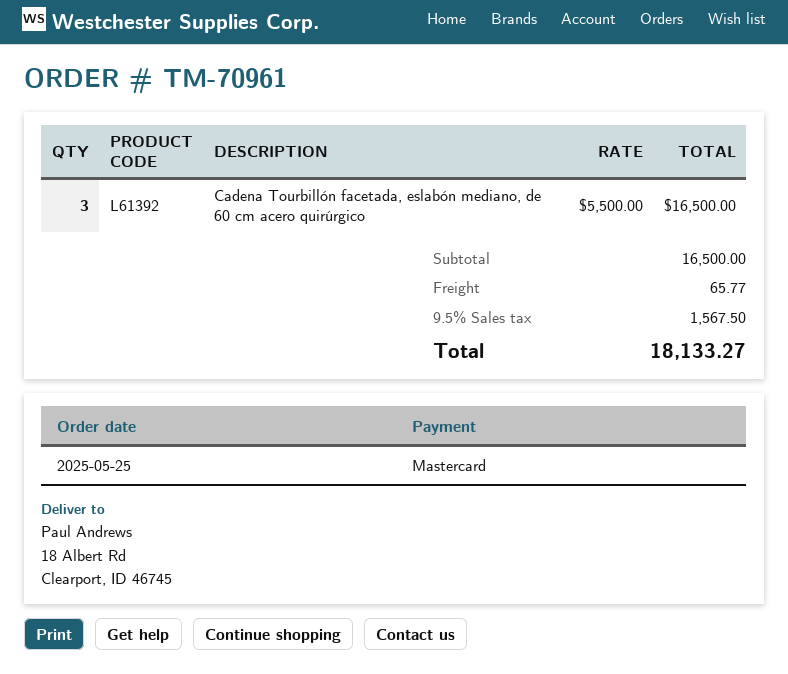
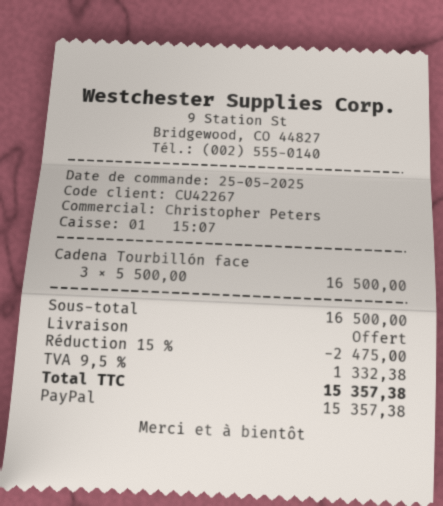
payment method: Mastercard -> PayPal
discount: none -> 15% = 2475.00
shipping: 65.77 -> 0.00
tax: 9.5% = 1567.50 -> 9.5% = 1332.38
total: 18133.27 -> 15357.38

